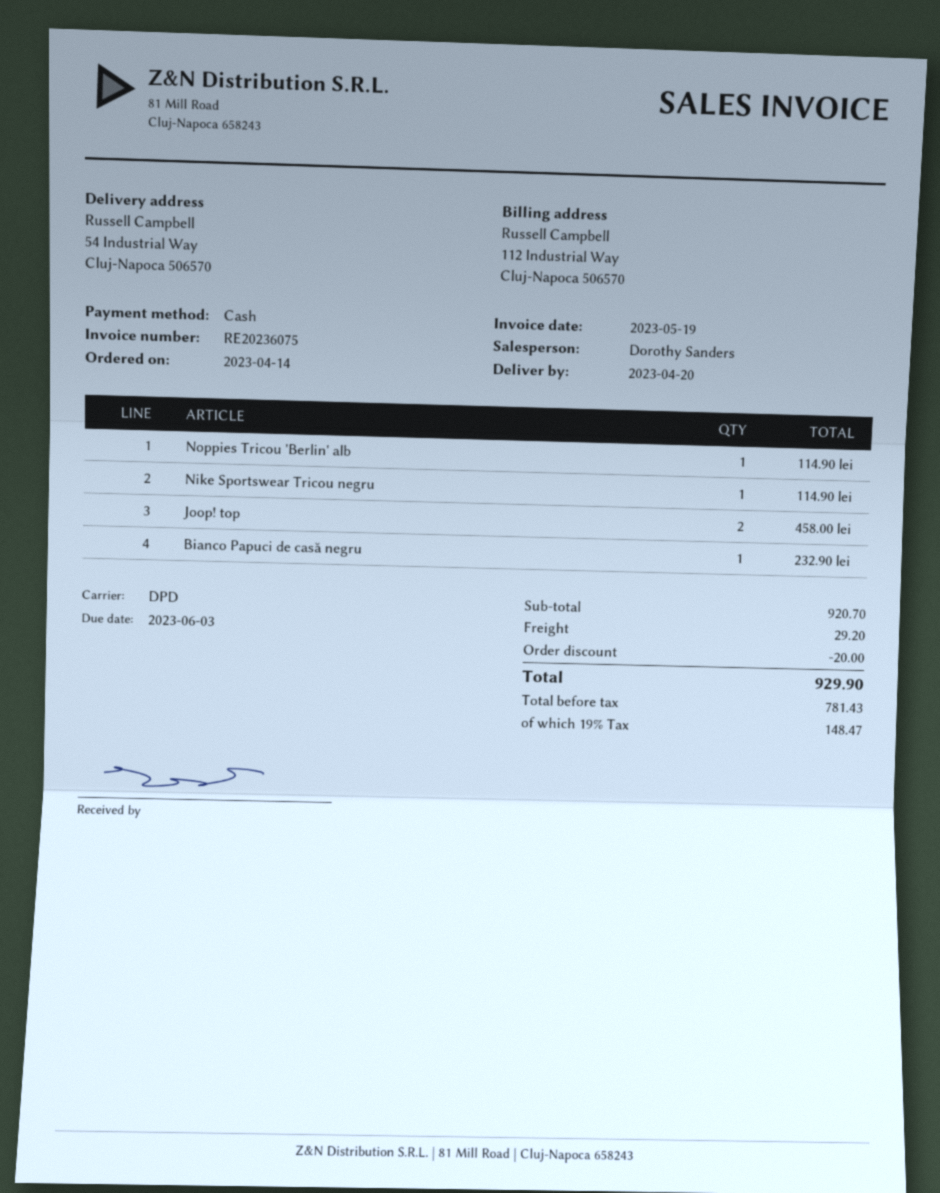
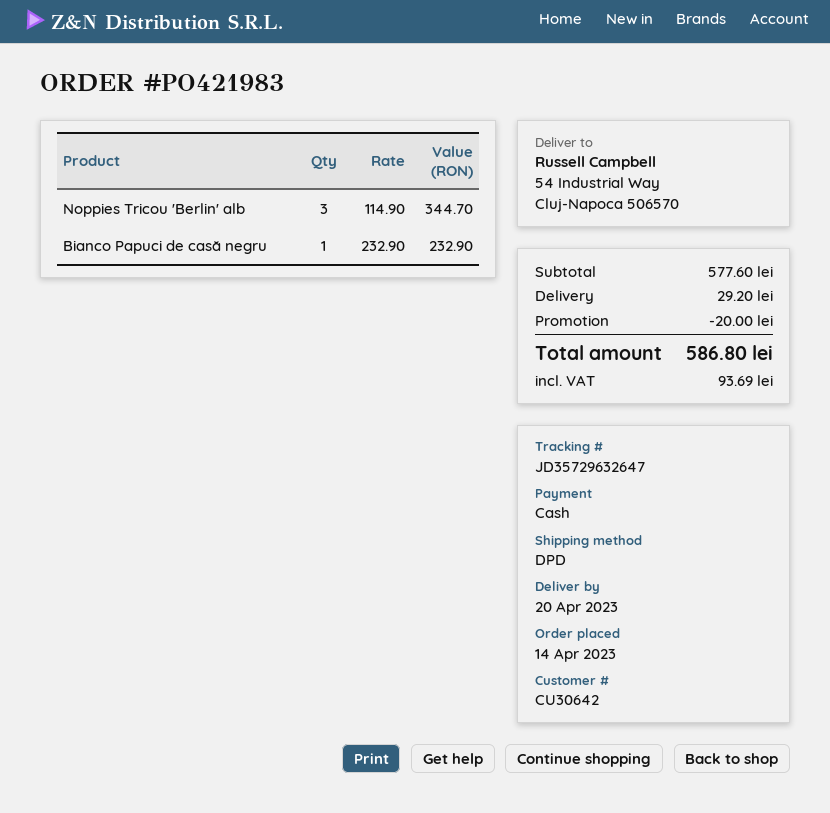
Noppies Tricou 'Berlin' alb: 1 for 114.90 -> 3 for 344.70
Nike Sportswear Tricou negru: 1 for 114.90 -> none
Joop! top: 2 for 458.00 -> none
subtotal: 920.70 -> 577.60
tax: 148.47 -> 93.69
total: 929.90 -> 586.80

